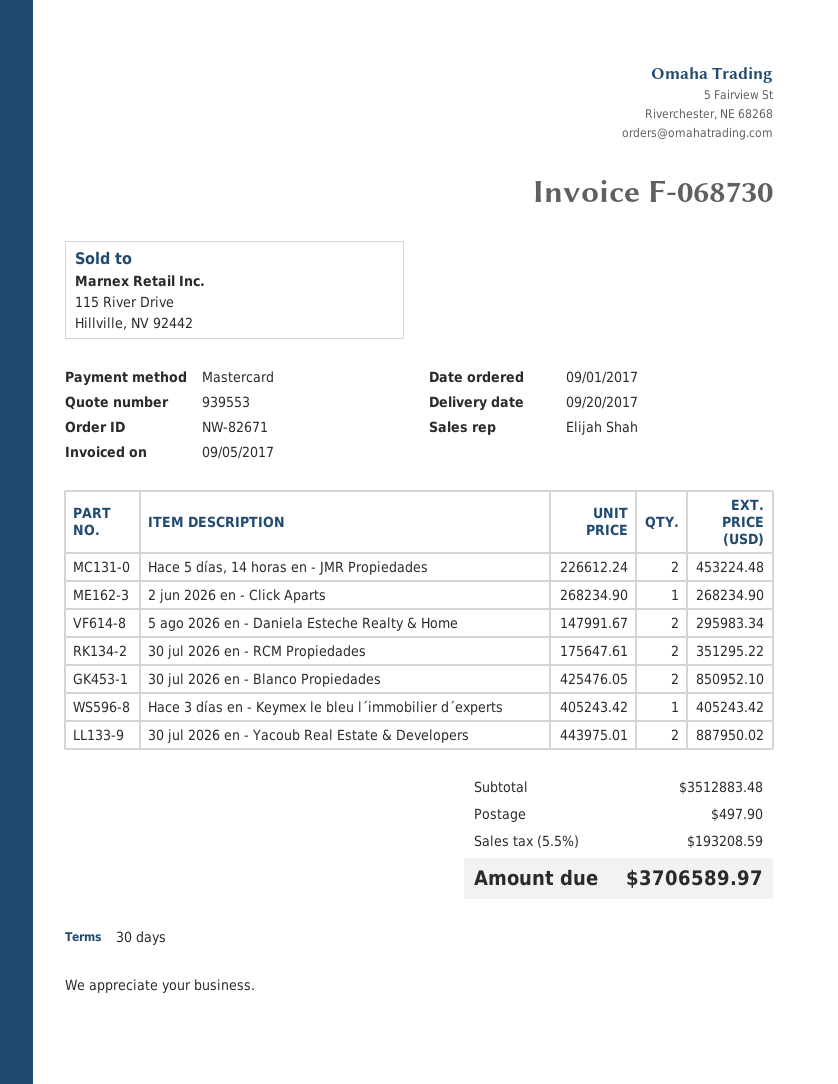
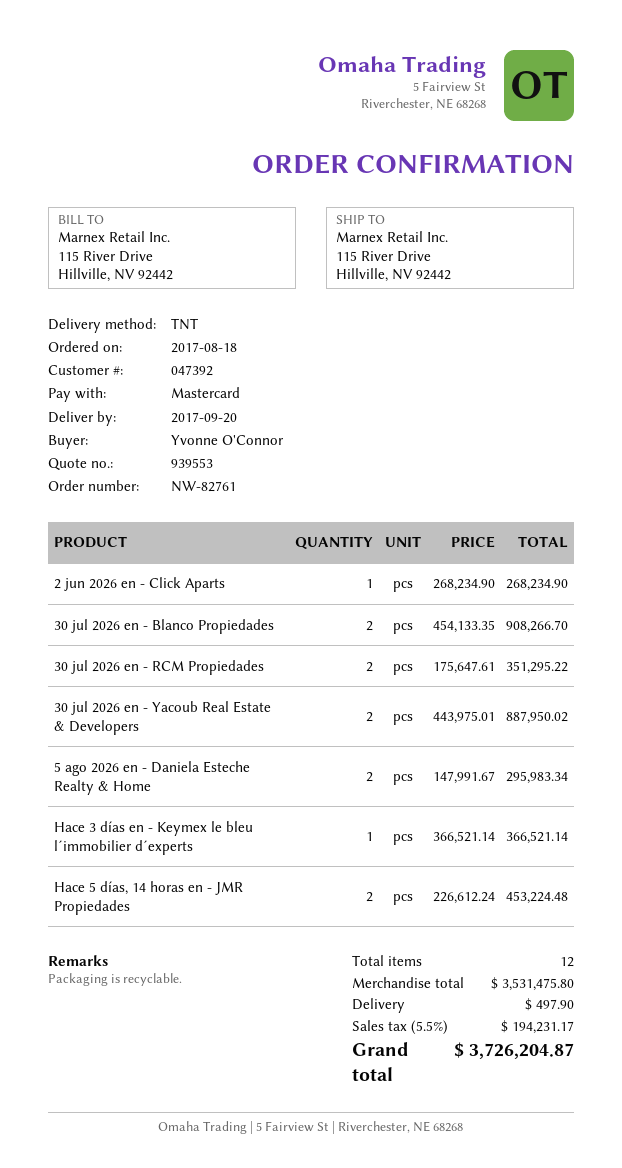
order number: NW-82671 -> NW-82761
order date: 2017-09-01 -> 2017-08-18
30 jul 2026 en - Blanco Propiedades: 2 x 425476.05 = 850952.10 -> 2 x 454133.35 = 908266.70
Hace 3 días en - Keymex le bleu l´immobilier d´experts: 1 x 405243.42 = 405243.42 -> 1 x 366521.14 = 366521.14
subtotal: 3512883.48 -> 3531475.80
tax: 5.5% = 193208.59 -> 5.5% = 194231.17
total: 3706589.97 -> 3726204.87

